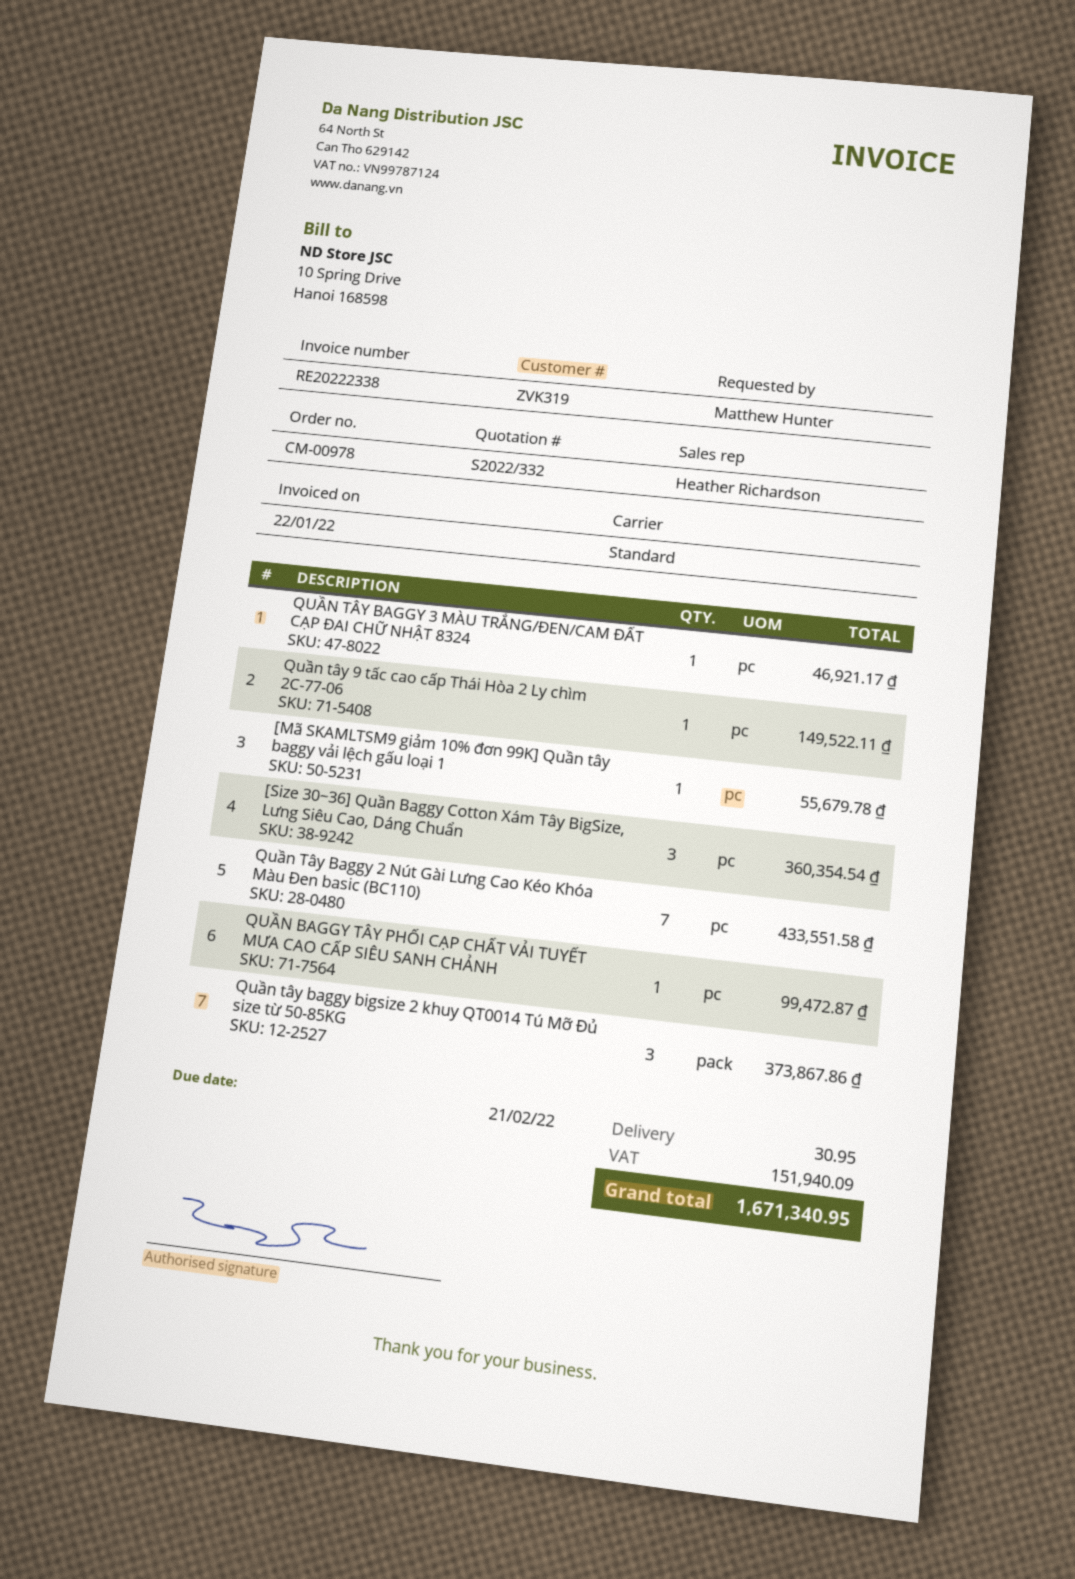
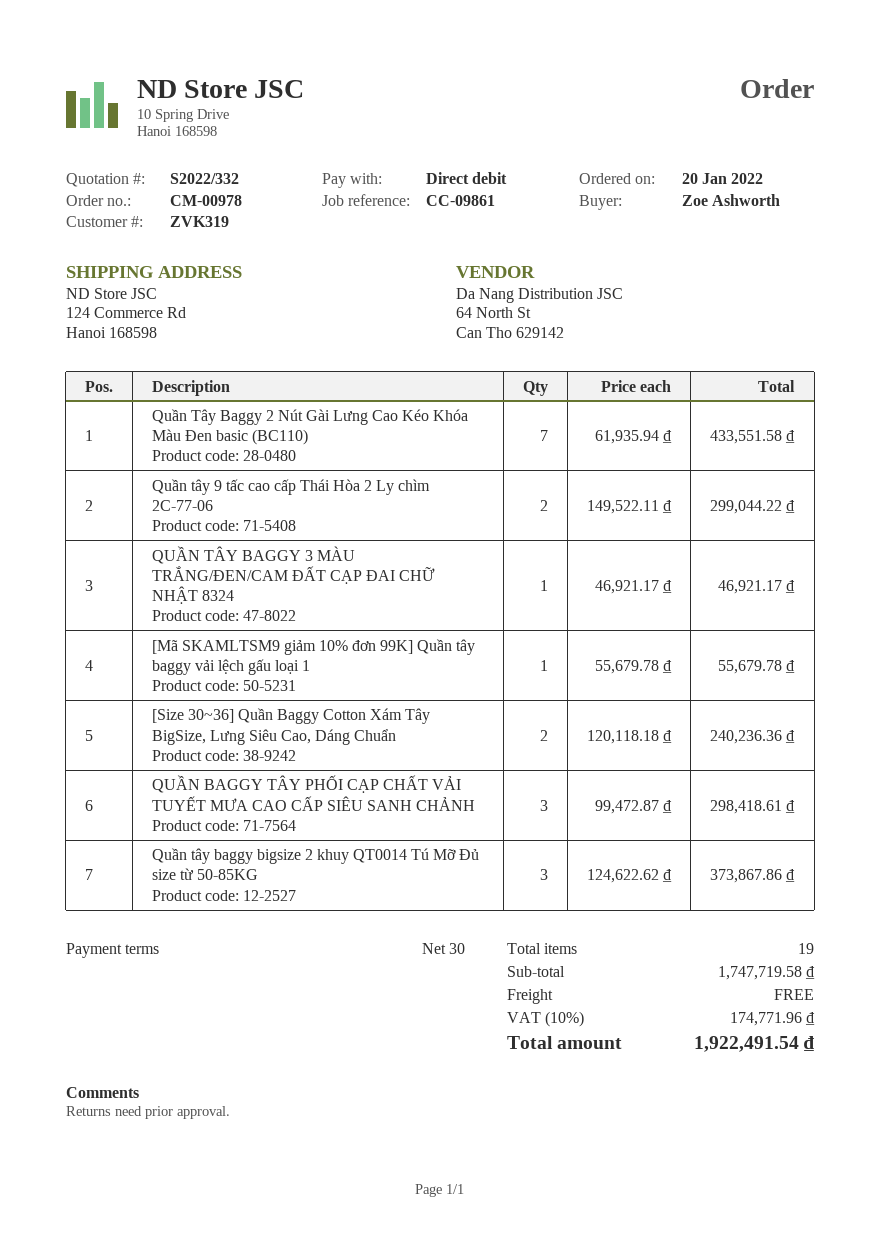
ordered by: Matthew Hunter -> Zoe Ashworth
Quần tây 9 tấc cao cấp Thái Hòa 2 Ly chìm 2C-77-06: 1 for 149522.11 -> 2 for 299044.22
[Size 30~36] Quần Baggy Cotton Xám Tây BigSize, Lưng Siêu Cao, Dáng Chuẩn: 3 for 360354.54 -> 2 for 240236.36
QUẦN BAGGY TÂY PHỐI CẠP CHẤT VẢI TUYẾT MƯA CAO CẤP SIÊU SANH CHẢNH: 1 for 99472.87 -> 3 for 298418.61
shipping: 30.95 -> 0.00
tax: 151940.09 -> 174771.96
total: 1671340.95 -> 1922491.54

